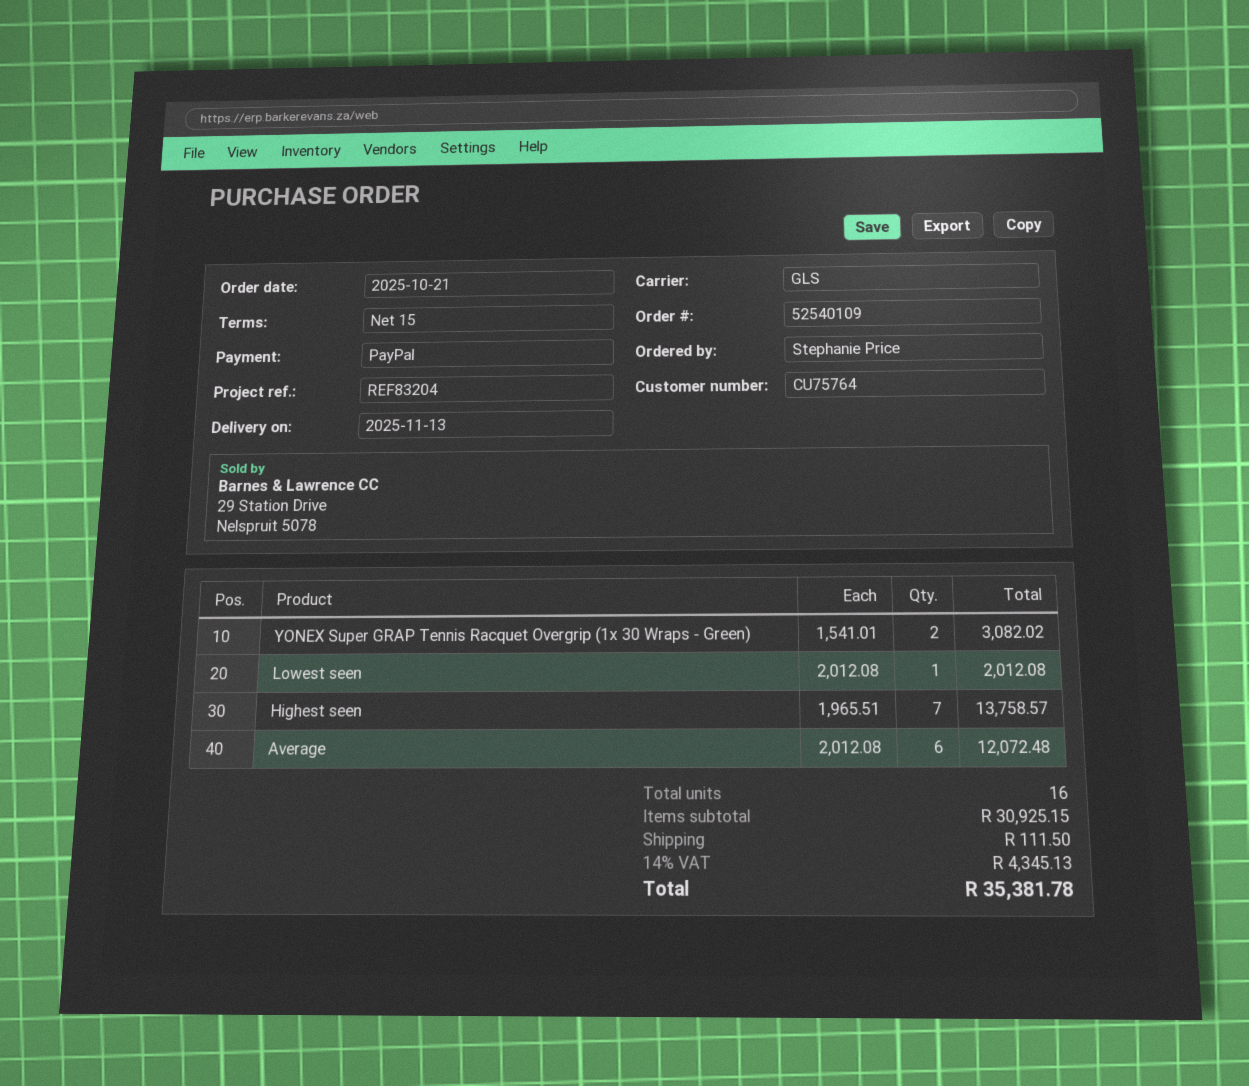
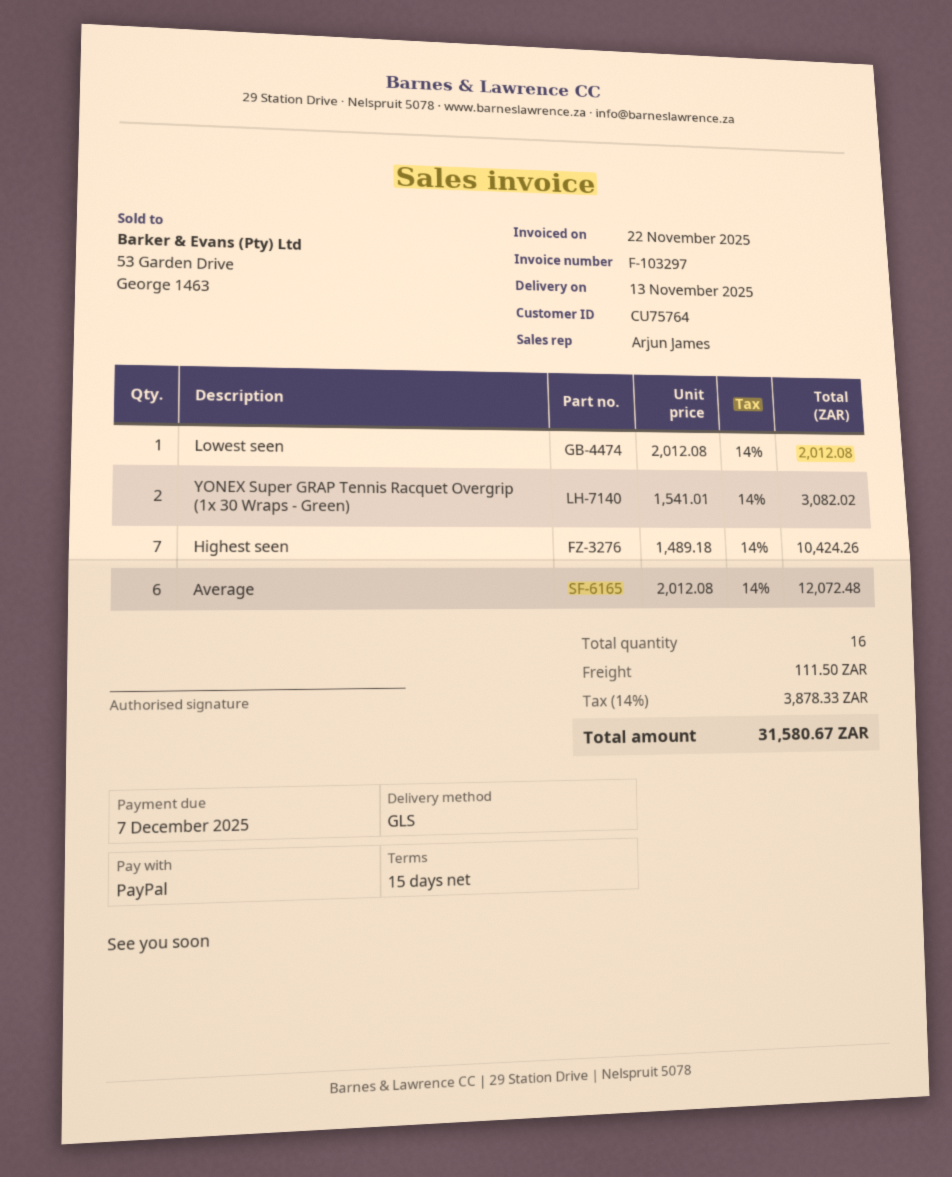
Highest seen: 7 x 1965.51 = 13758.57 -> 7 x 1489.18 = 10424.26
tax: 14% = 4345.13 -> 14% = 3878.33
total: 35381.78 -> 31580.67

